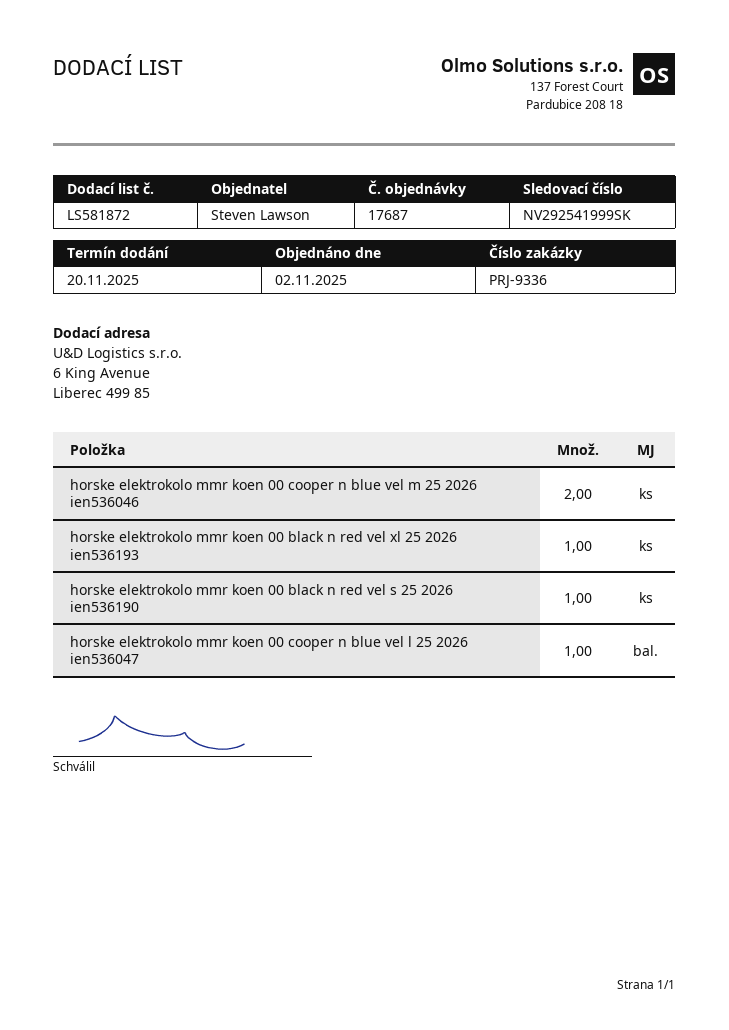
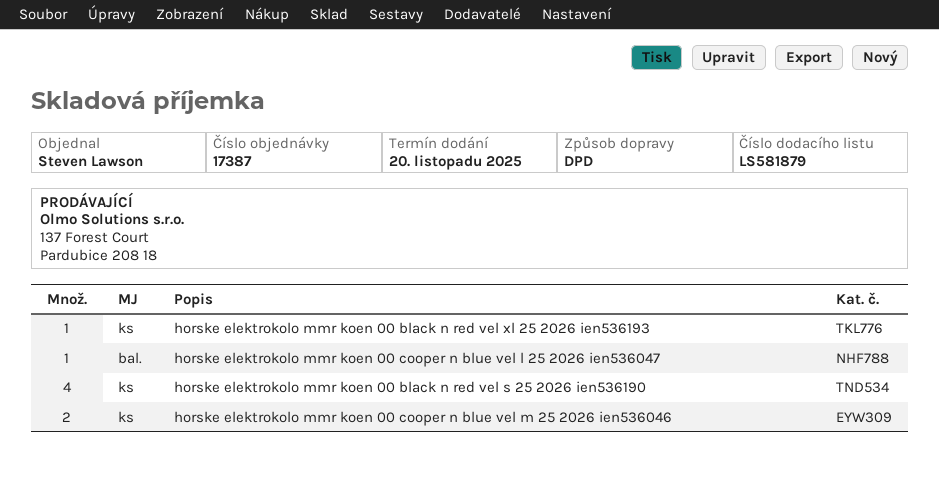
order number: 17687 -> 17387
delivery note number: LS581872 -> LS581879
horske elektrokolo mmr koen 00 black n red vel s 25 2026 ien536190: 1 -> 4

